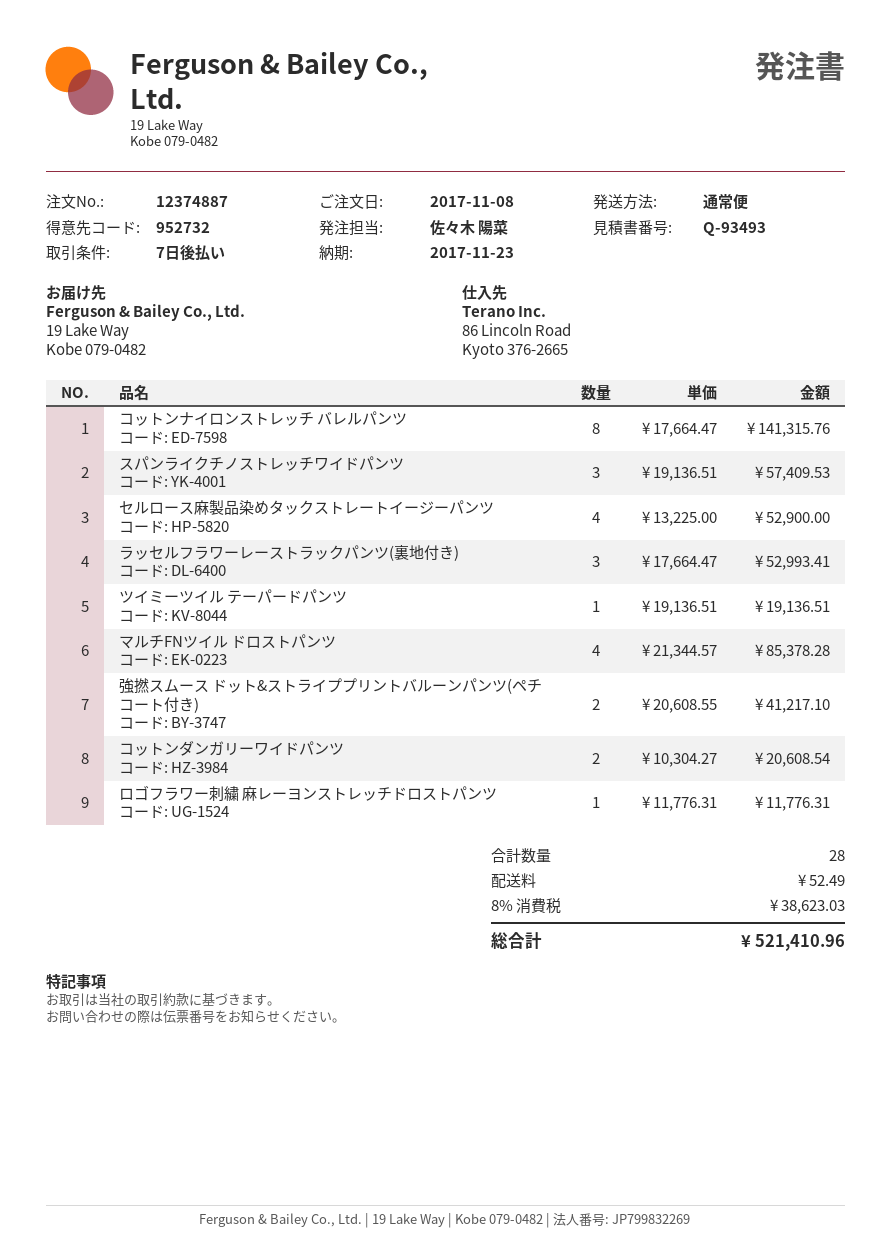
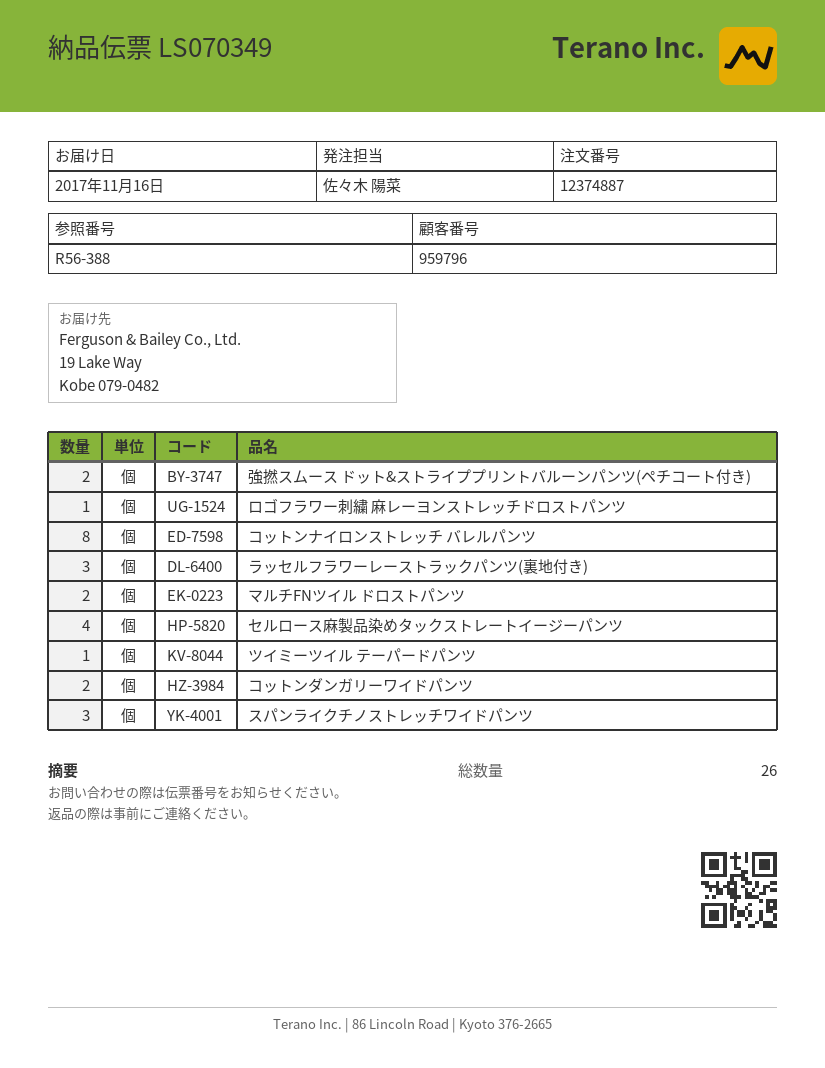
delivery date: 2017-11-23 -> 2017-11-16
customer number: 952732 -> 959796
マルチFNツイル ドロストパンツ: 4 -> 2
total quantity: 28 -> 26

